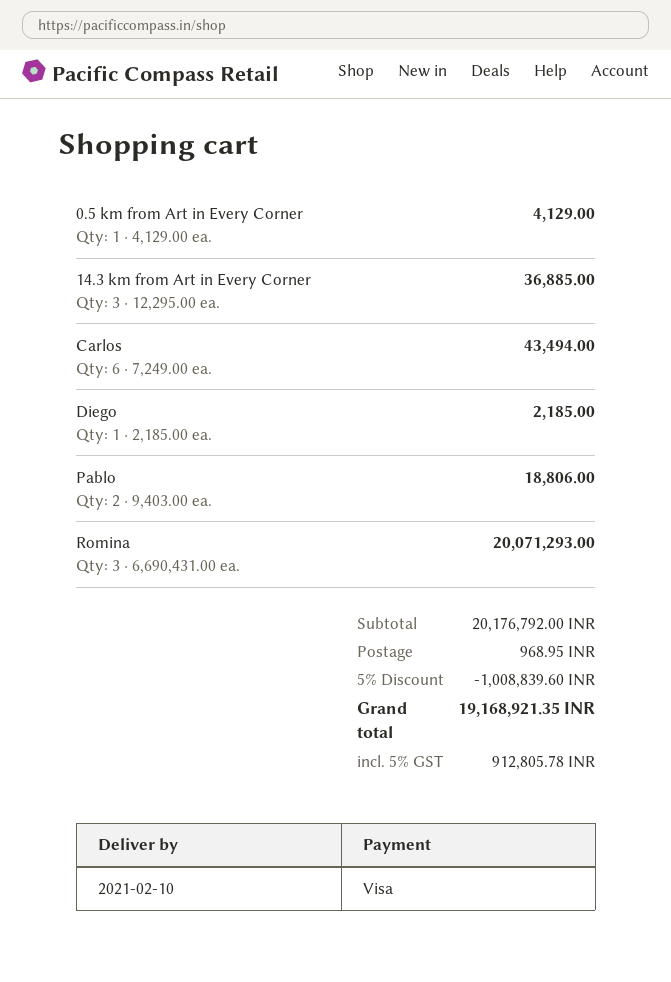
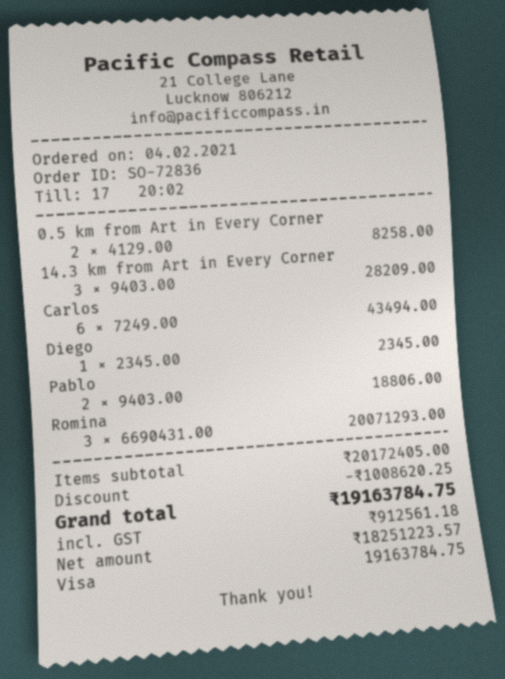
0.5 km from Art in Every Corner: 1 x 4129.00 = 4129.00 -> 2 x 4129.00 = 8258.00
14.3 km from Art in Every Corner: 3 x 12295.00 = 36885.00 -> 3 x 9403.00 = 28209.00
Diego: 1 x 2185.00 = 2185.00 -> 1 x 2345.00 = 2345.00
subtotal: 20176792.00 -> 20172405.00
discount: 1008839.60 -> 1008620.25
shipping: 968.95 -> none
tax: 912805.78 -> 912561.18
total: 19168921.35 -> 19163784.75

